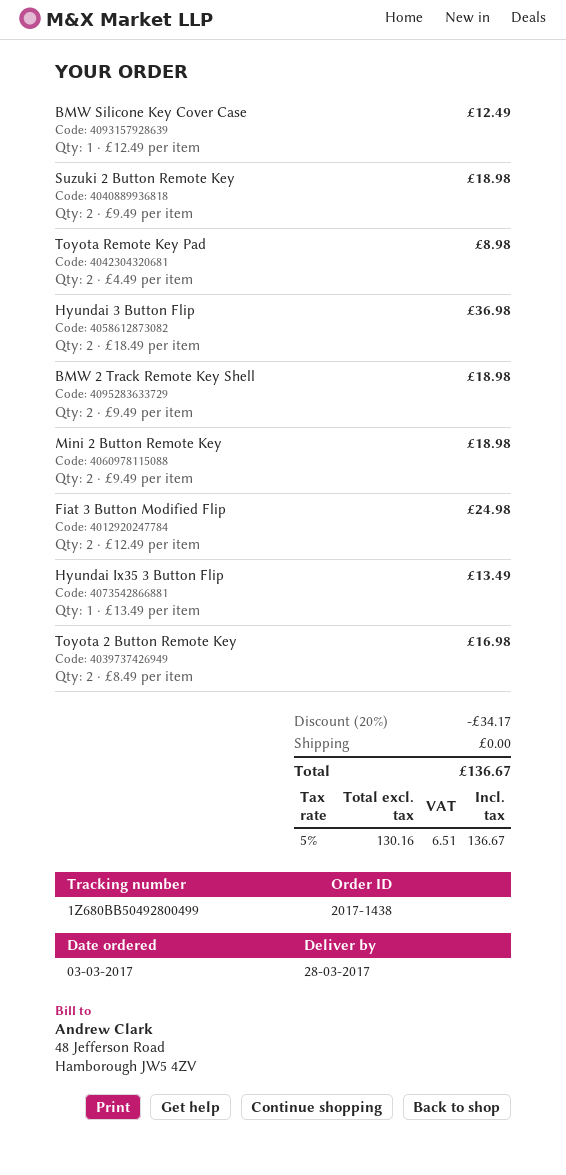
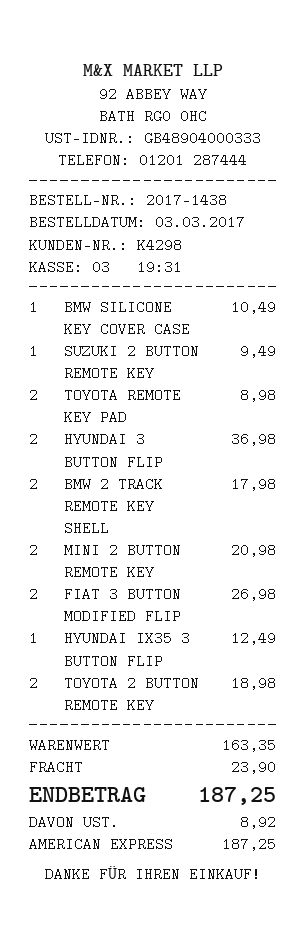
BMW Silicone Key Cover Case: 1 for 12.49 -> 1 for 10.49
Suzuki 2 Button Remote Key: 2 for 18.98 -> 1 for 9.49
BMW 2 Track Remote Key Shell: 2 for 18.98 -> 2 for 17.98
Mini 2 Button Remote Key: 2 for 18.98 -> 2 for 20.98
Fiat 3 Button Modified Flip: 2 for 24.98 -> 2 for 26.98
Hyundai Ix35 3 Button Flip: 1 for 13.49 -> 1 for 12.49
Toyota 2 Button Remote Key: 2 for 16.98 -> 2 for 18.98
discount: 20% = 34.17 -> none
shipping: 0.00 -> 23.90
tax: 6.51 -> 8.92
total: 136.67 -> 187.25

